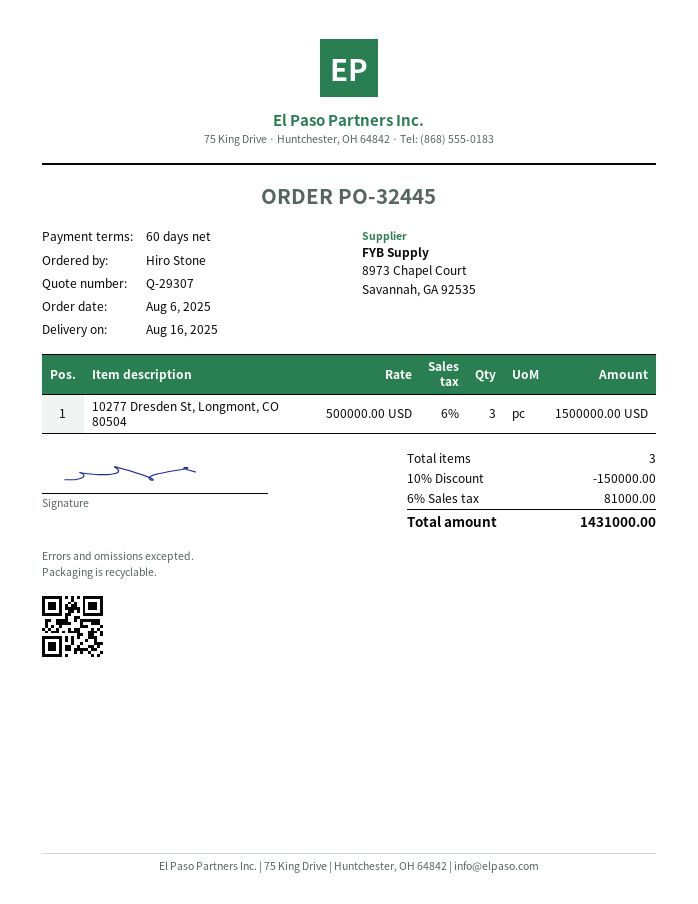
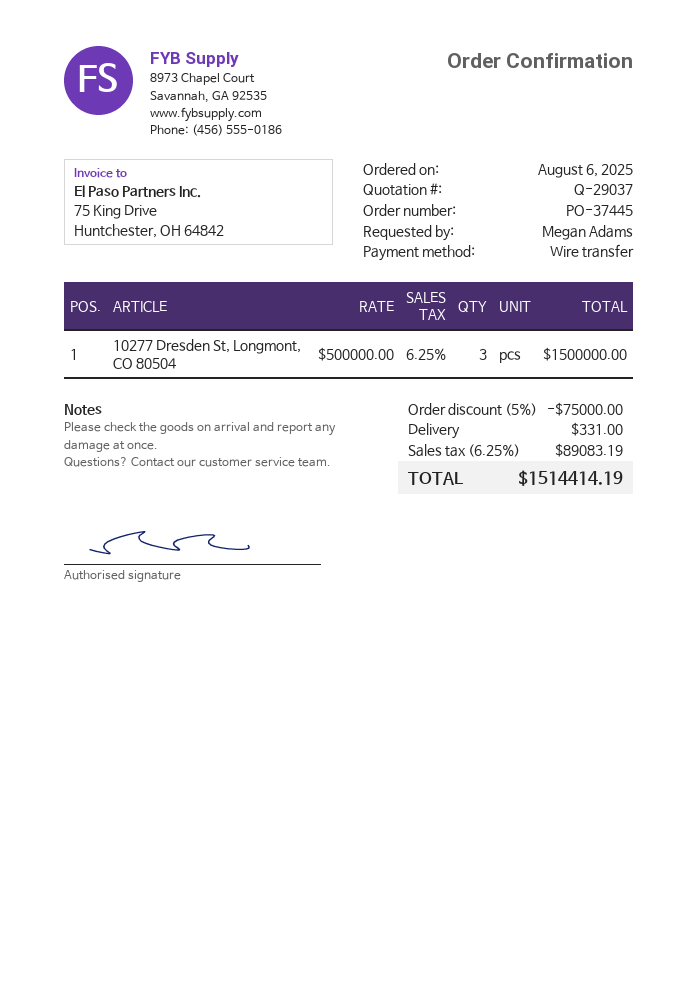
quote number: Q-29307 -> Q-29037
order number: PO-32445 -> PO-37445
ordered by: Hiro Stone -> Megan Adams
discount: 10% = 150000.00 -> 5% = 75000.00
shipping: none -> 331.00
tax: 6% = 81000.00 -> 6.25% = 89083.19
total: 1431000.00 -> 1514414.19

